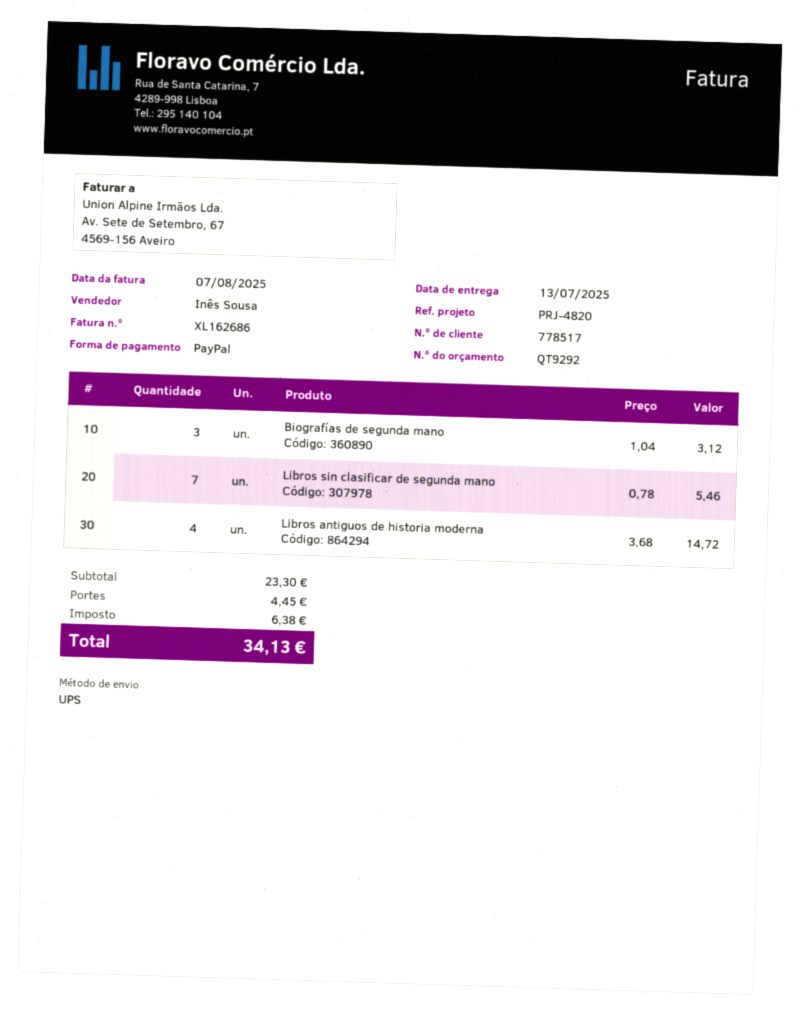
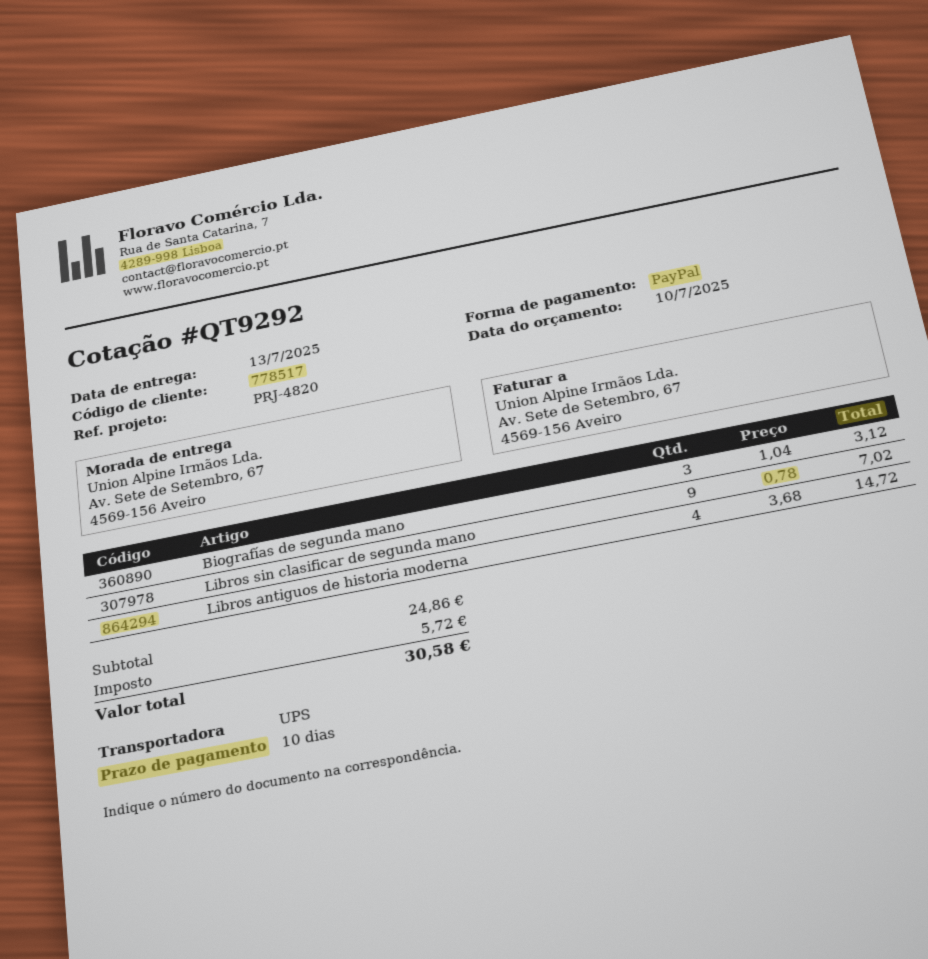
Libros sin clasificar de segunda mano: 7 x 0.78 = 5.46 -> 9 x 0.78 = 7.02
subtotal: 23.30 -> 24.86
shipping: 4.45 -> none
tax: 6.38 -> 5.72
total: 34.13 -> 30.58

